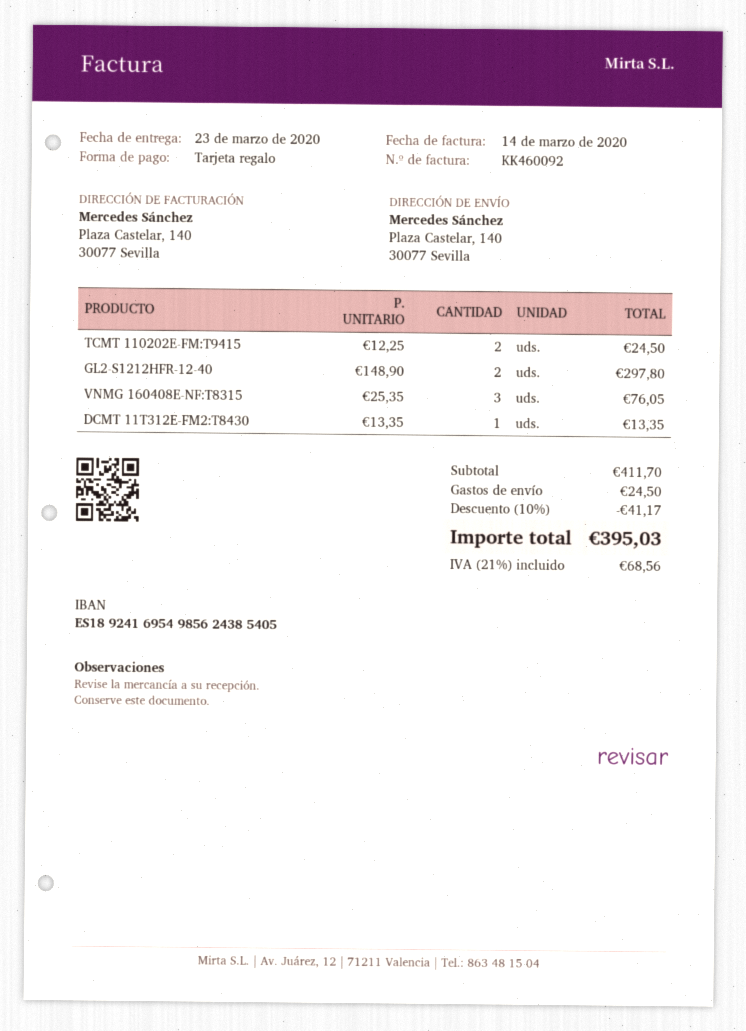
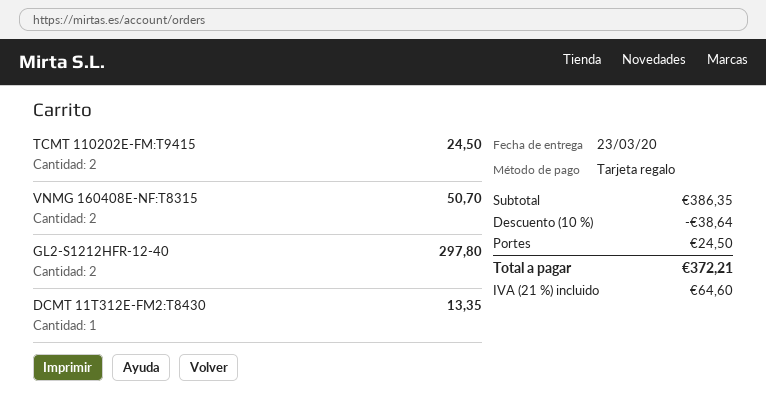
VNMG 160408E-NF:T8315: 3 for 76.05 -> 2 for 50.70
subtotal: 411.70 -> 386.35
discount: 10% = 41.17 -> 10% = 38.64
tax: 21% = 68.56 -> 21% = 64.60
total: 395.03 -> 372.21

